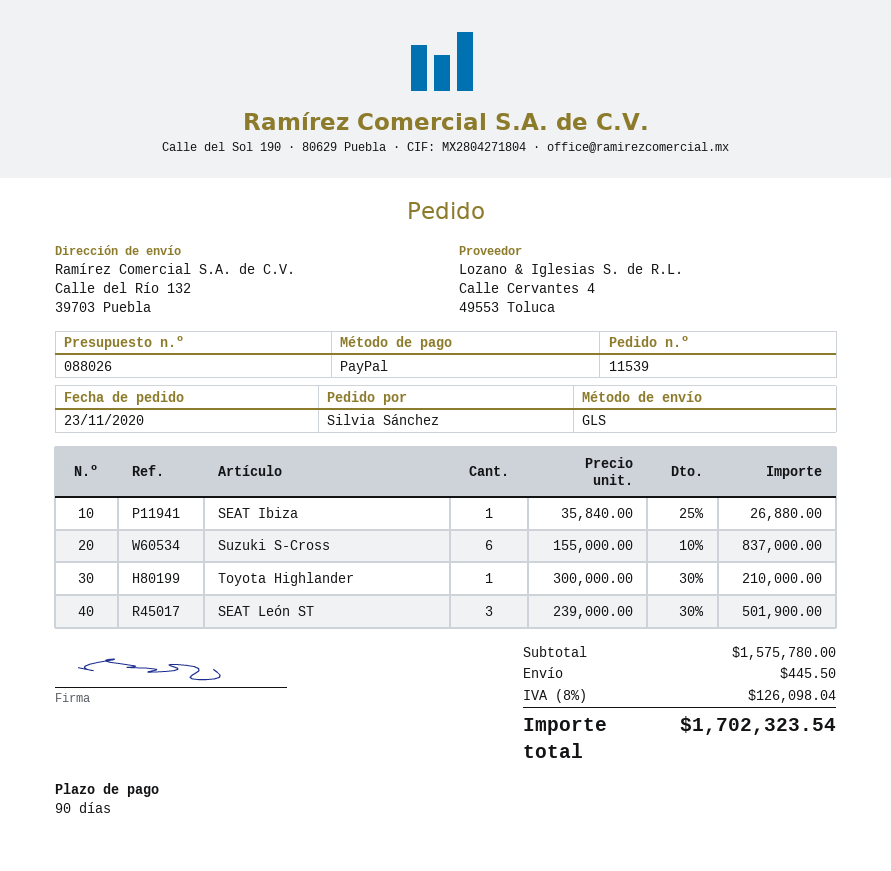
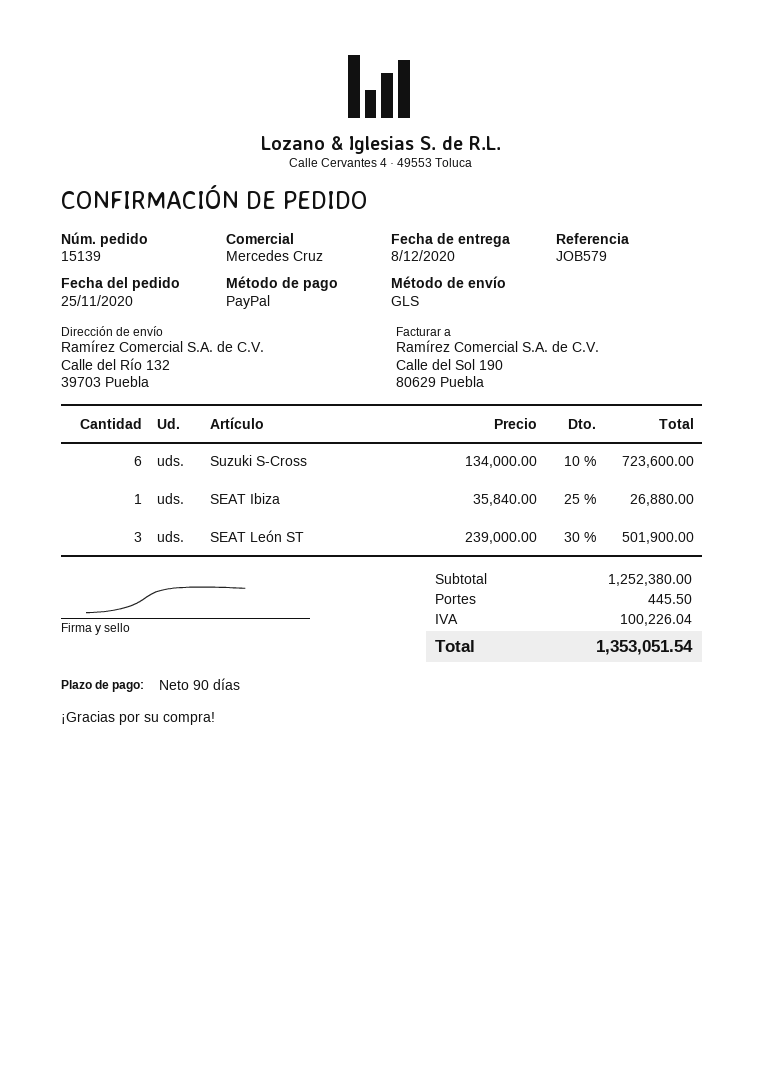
order number: 11539 -> 15139
order date: 2020-11-23 -> 2020-11-25
Suzuki S-Cross: 6 x 155000.00 - 10% = 837000.00 -> 6 x 134000.00 - 10% = 723600.00
Toyota Highlander: 1 x 300000.00 - 30% = 210000.00 -> none
subtotal: 1575780.00 -> 1252380.00
tax: 126098.04 -> 100226.04
total: 1702323.54 -> 1353051.54

